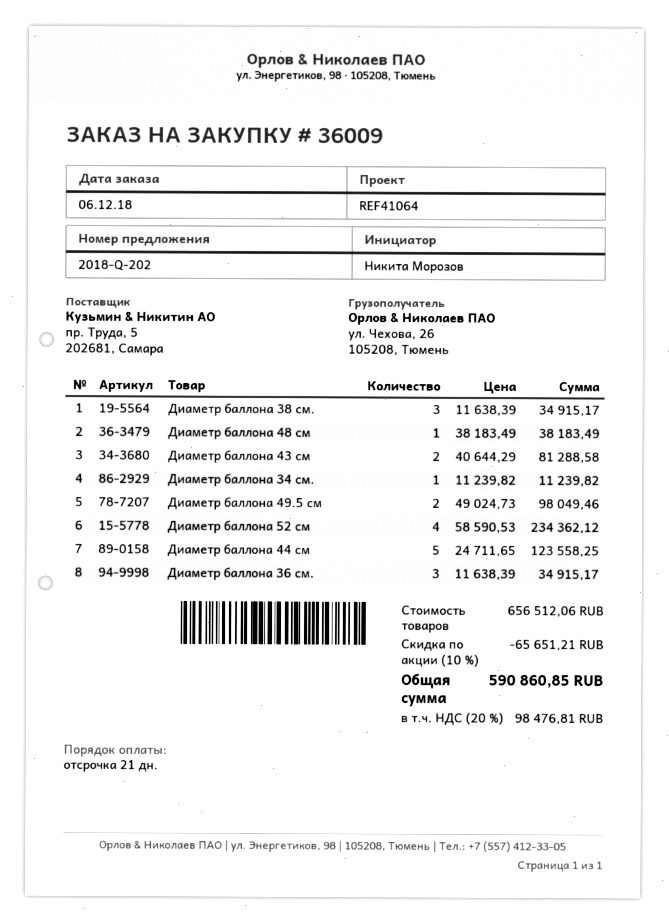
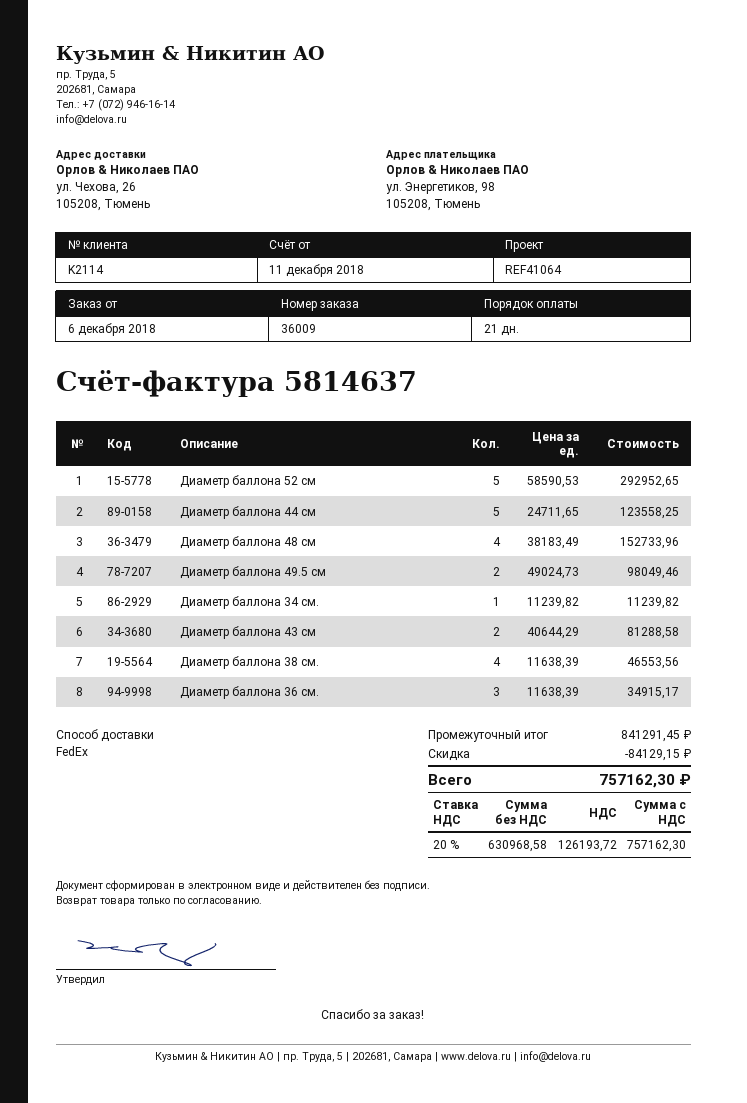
Диаметр баллона 38 см.: 3 x 11638.39 = 34915.17 -> 4 x 11638.39 = 46553.56
Диаметр баллона 48 см: 1 x 38183.49 = 38183.49 -> 4 x 38183.49 = 152733.96
Диаметр баллона 52 см: 4 x 58590.53 = 234362.12 -> 5 x 58590.53 = 292952.65
subtotal: 656512.06 -> 841291.45
discount: 65651.21 -> 84129.15
tax: 20% = 98476.81 -> 20% = 126193.72
total: 590860.85 -> 757162.30

